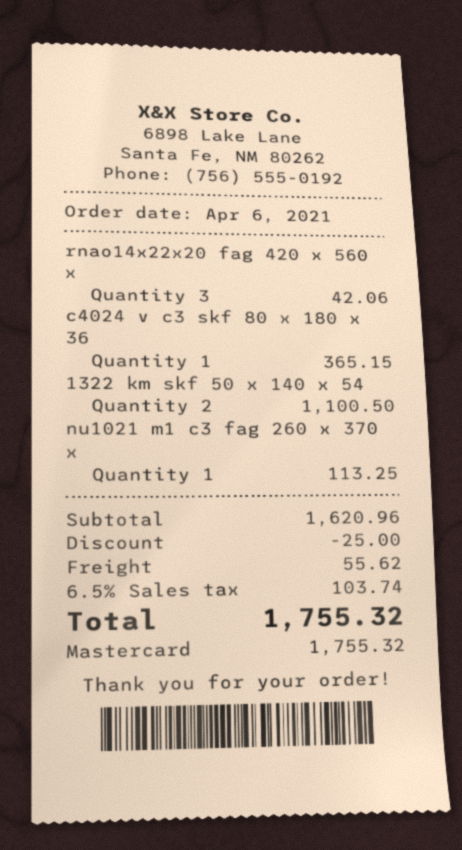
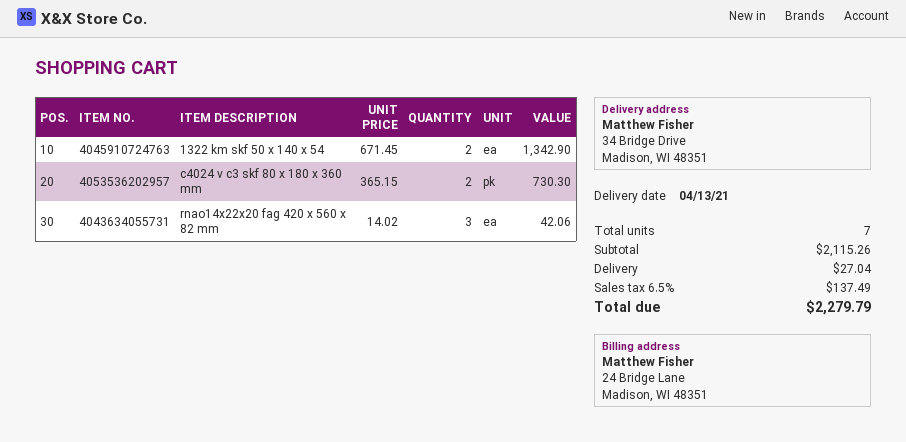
c4024 v c3 skf 80 x 180 x 36: 1 for 365.15 -> 2 for 730.30
1322 km skf 50 x 140 x 54: 2 for 1100.50 -> 2 for 1342.90
nu1021 m1 c3 fag 260 x 370 x: 1 for 113.25 -> none
subtotal: 1620.96 -> 2115.26
discount: 25.00 -> none
shipping: 55.62 -> 27.04
tax: 6.5% = 103.74 -> 6.5% = 137.49
total: 1755.32 -> 2279.79

